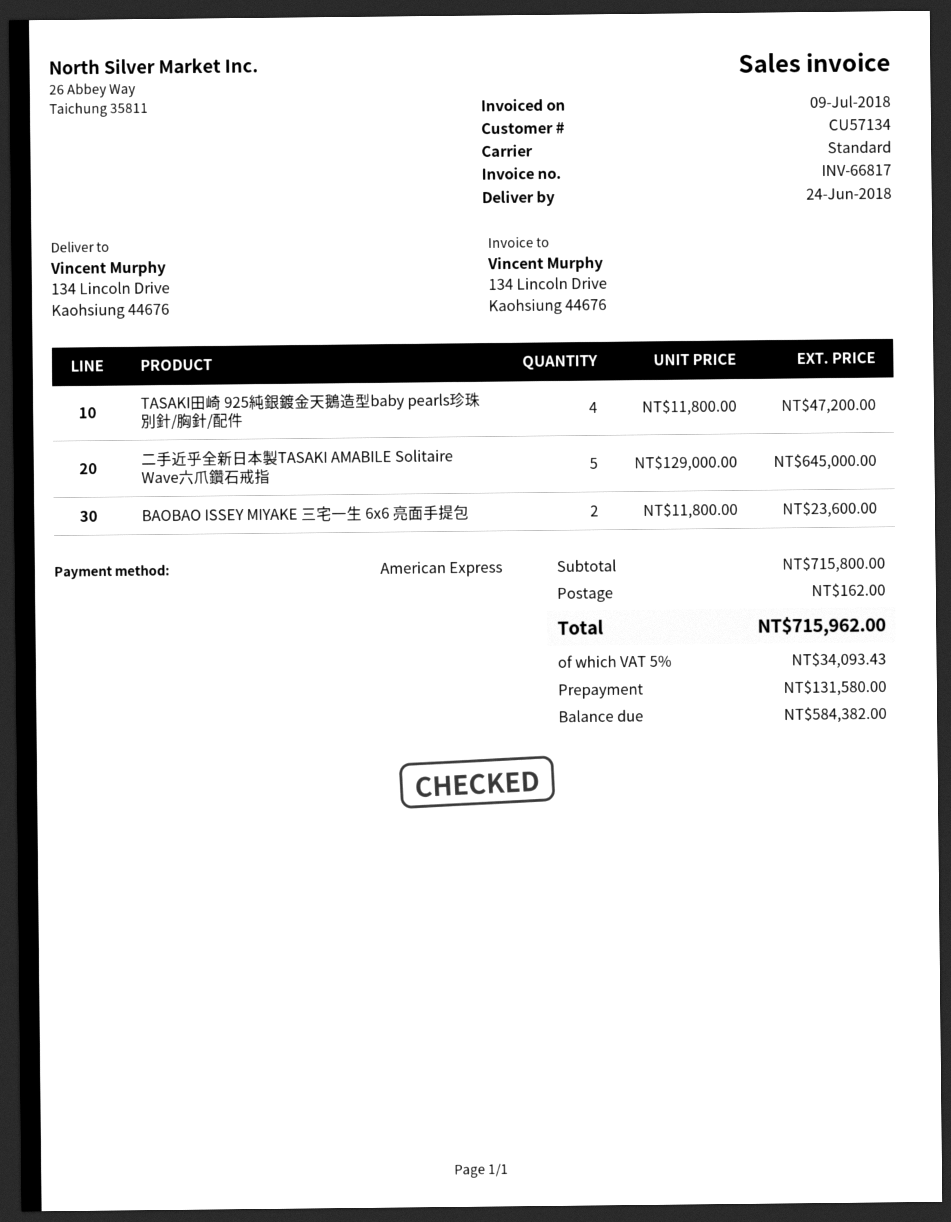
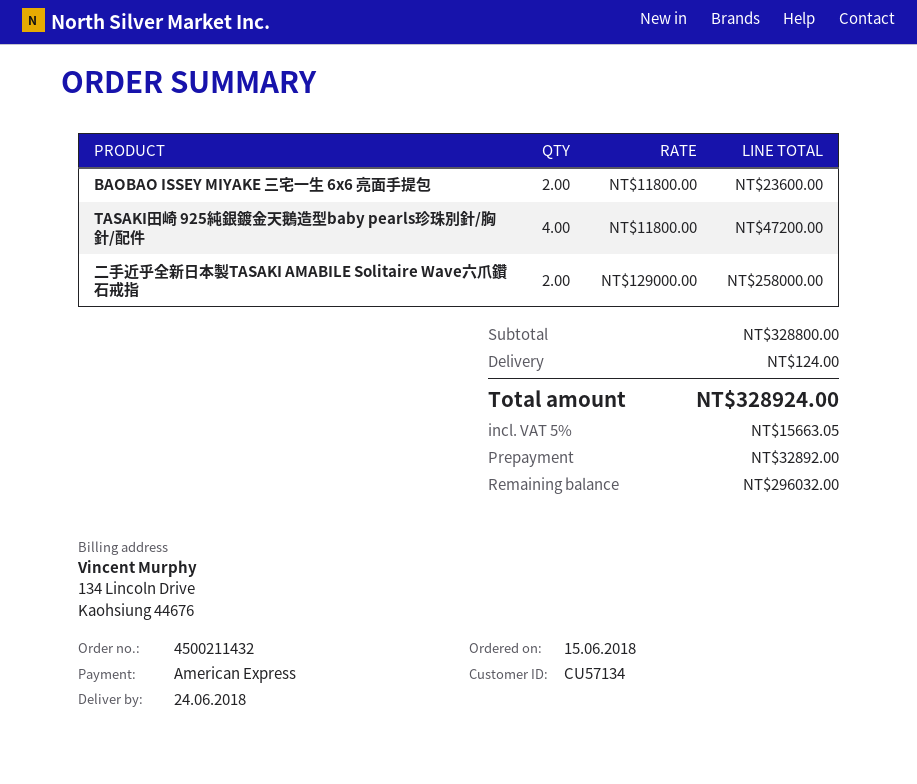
二手近乎全新日本製TASAKI AMABILE Solitaire Wave六爪鑽石戒指: 5 x 129000.00 = 645000.00 -> 2 x 129000.00 = 258000.00
subtotal: 715800.00 -> 328800.00
shipping: 162.00 -> 124.00
tax: 5% = 34093.43 -> 5% = 15663.05
total: 715962.00 -> 328924.00
deposit: 131580.00 -> 32892.00
balance: 584382.00 -> 296032.00

